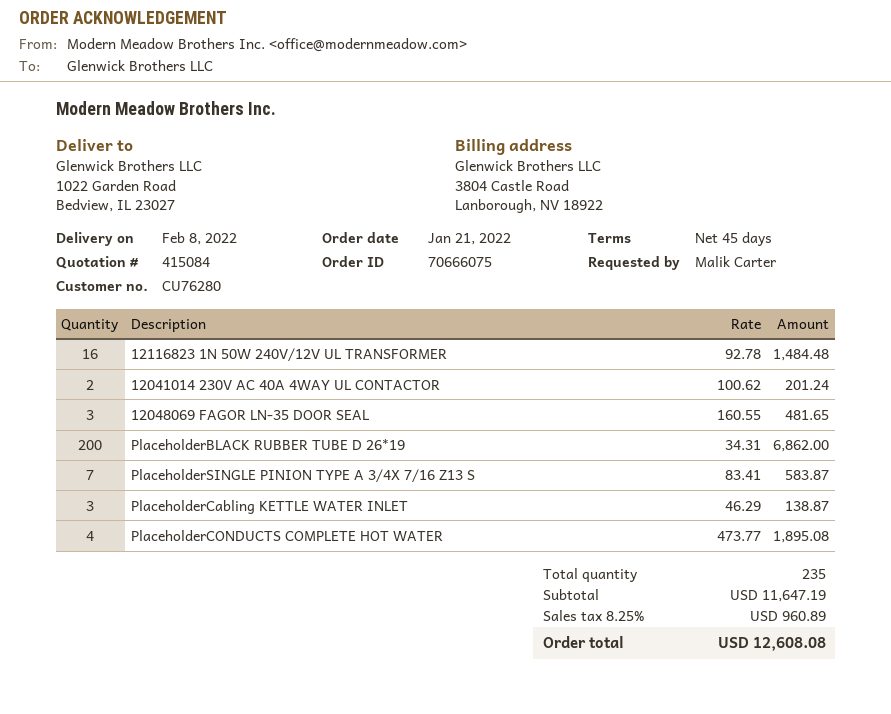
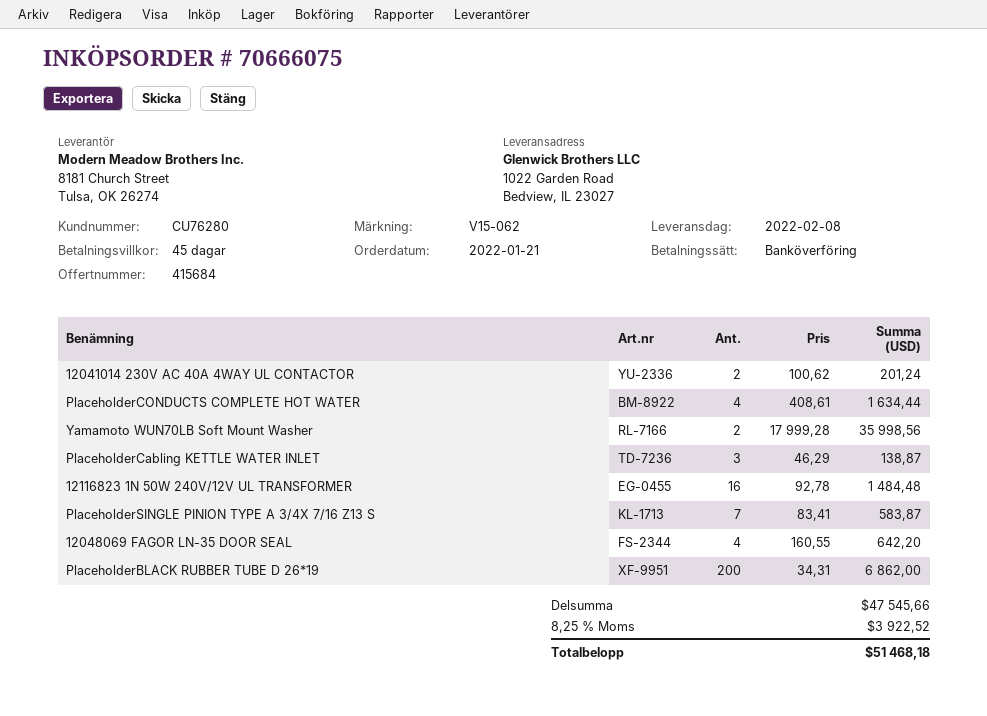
quote number: 415084 -> 415684
12048069 FAGOR LN-35 DOOR SEAL: 3 x 160.55 = 481.65 -> 4 x 160.55 = 642.20
PlaceholderCONDUCTS COMPLETE HOT WATER: 4 x 473.77 = 1895.08 -> 4 x 408.61 = 1634.44
Yamamoto WUN70LB Soft Mount Washer: none -> 2 x 17999.28 = 35998.56
subtotal: 11647.19 -> 47545.66
tax: 8.25% = 960.89 -> 8.25% = 3922.52
total: 12608.08 -> 51468.18

